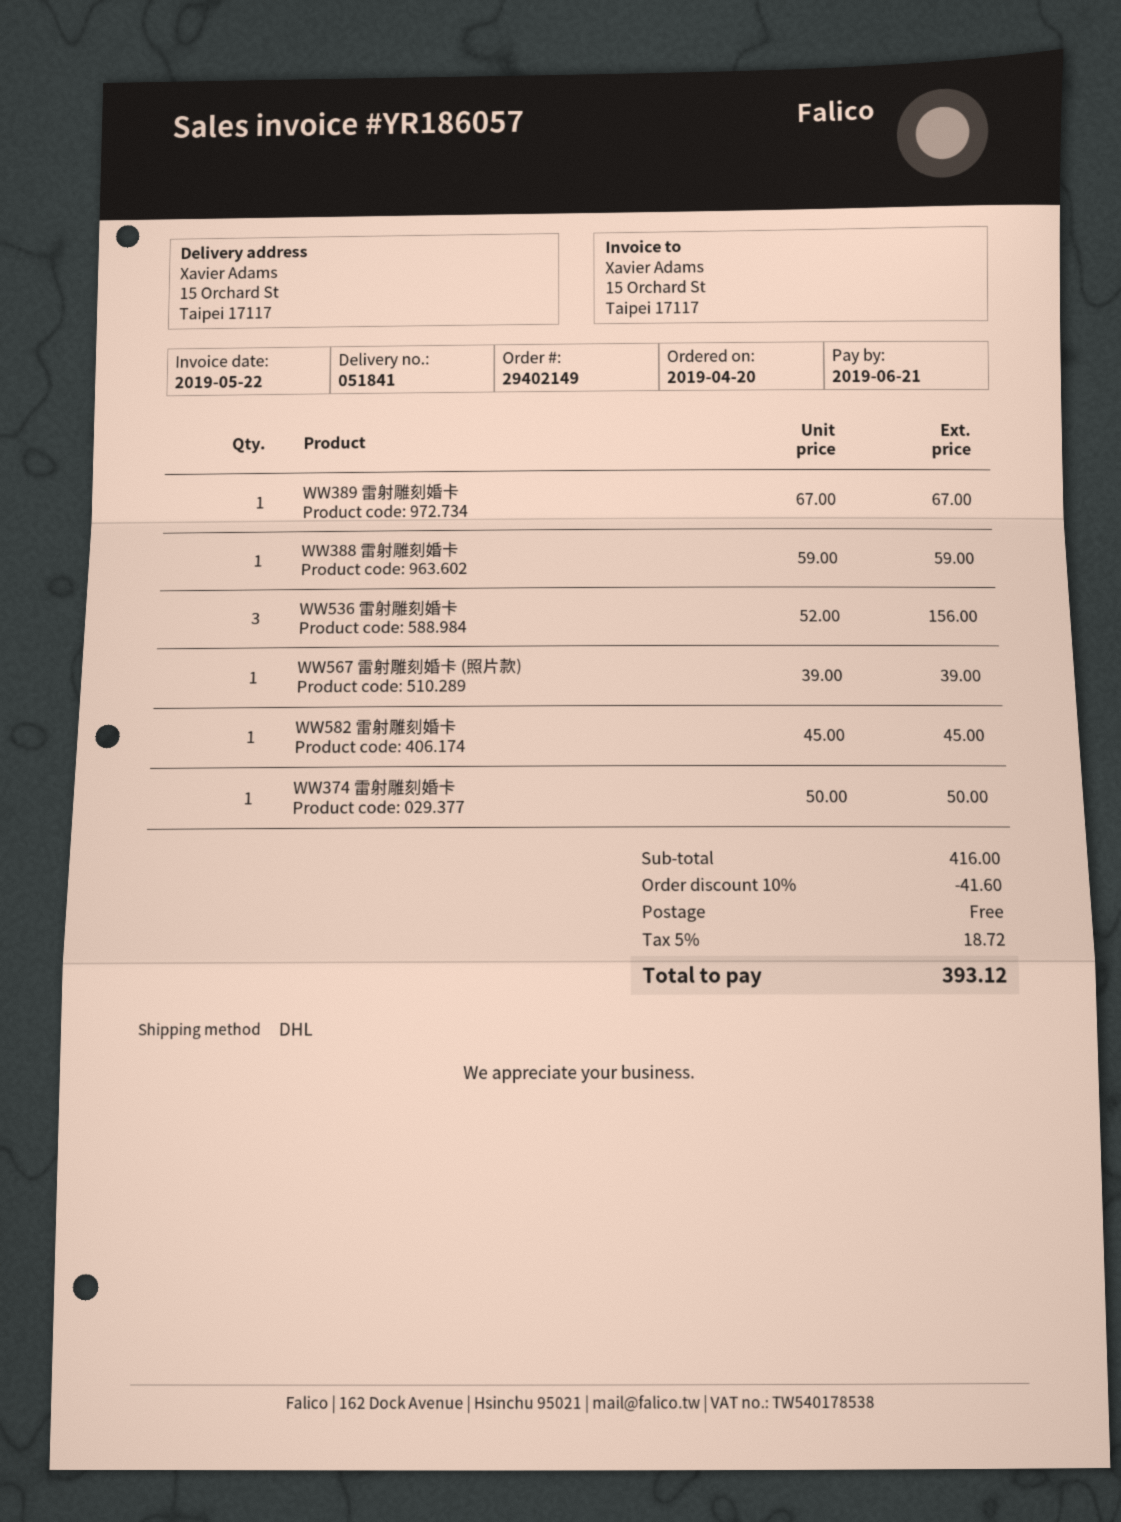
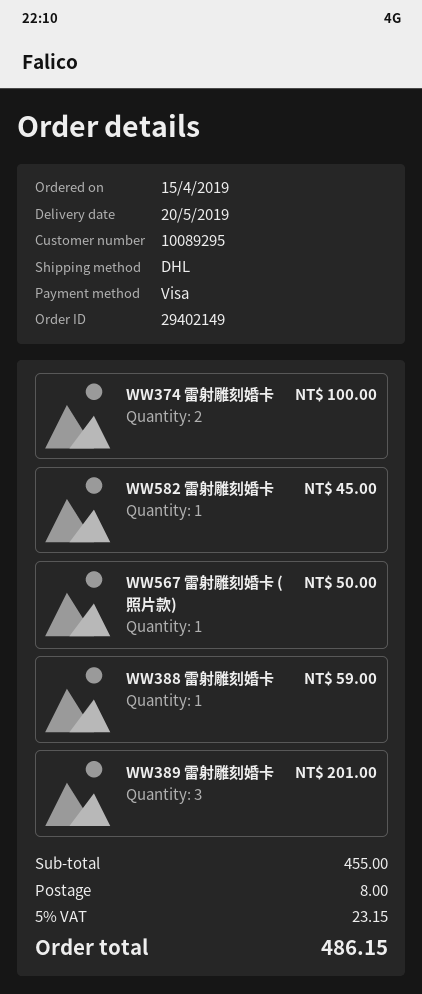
order date: 2019-04-20 -> 2019-04-15
WW389 雷射雕刻婚卡: 1 for 67.00 -> 3 for 201.00
WW536 雷射雕刻婚卡: 3 for 156.00 -> none
WW567 雷射雕刻婚卡 (照片款): 1 for 39.00 -> 1 for 50.00
WW374 雷射雕刻婚卡: 1 for 50.00 -> 2 for 100.00
subtotal: 416.00 -> 455.00
discount: 10% = 41.60 -> none
shipping: 0.00 -> 8.00
tax: 5% = 18.72 -> 5% = 23.15
total: 393.12 -> 486.15

